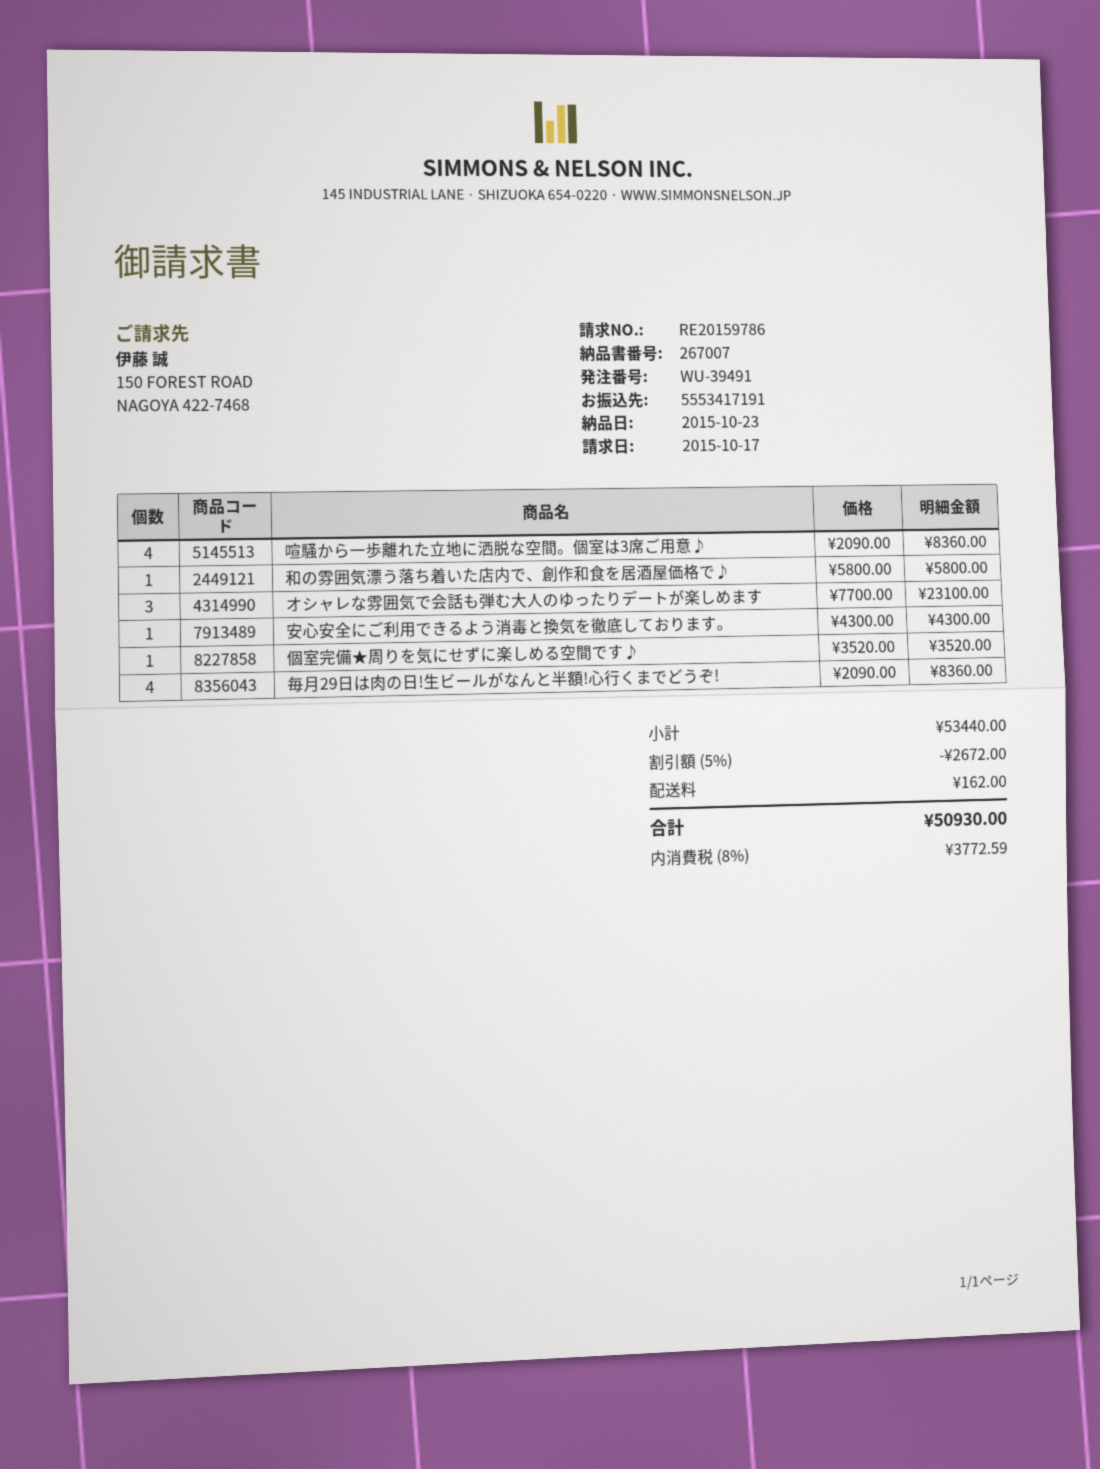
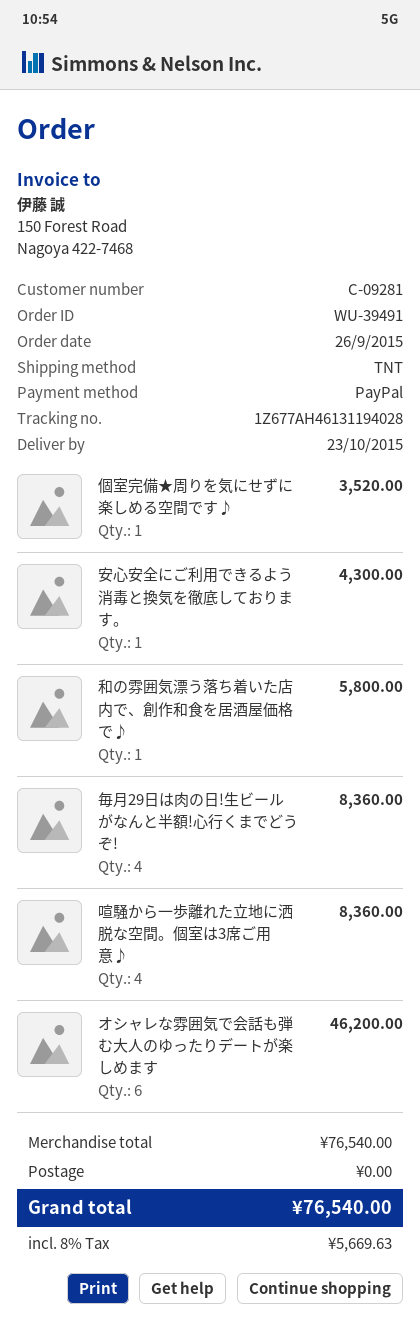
オシャレな雰囲気で会話も弾む大人のゆったりデートが楽しめます: 3 for 23100.00 -> 6 for 46200.00
subtotal: 53440.00 -> 76540.00
discount: 5% = 2672.00 -> none
shipping: 162.00 -> 0.00
tax: 8% = 3772.59 -> 8% = 5669.63
total: 50930.00 -> 76540.00

